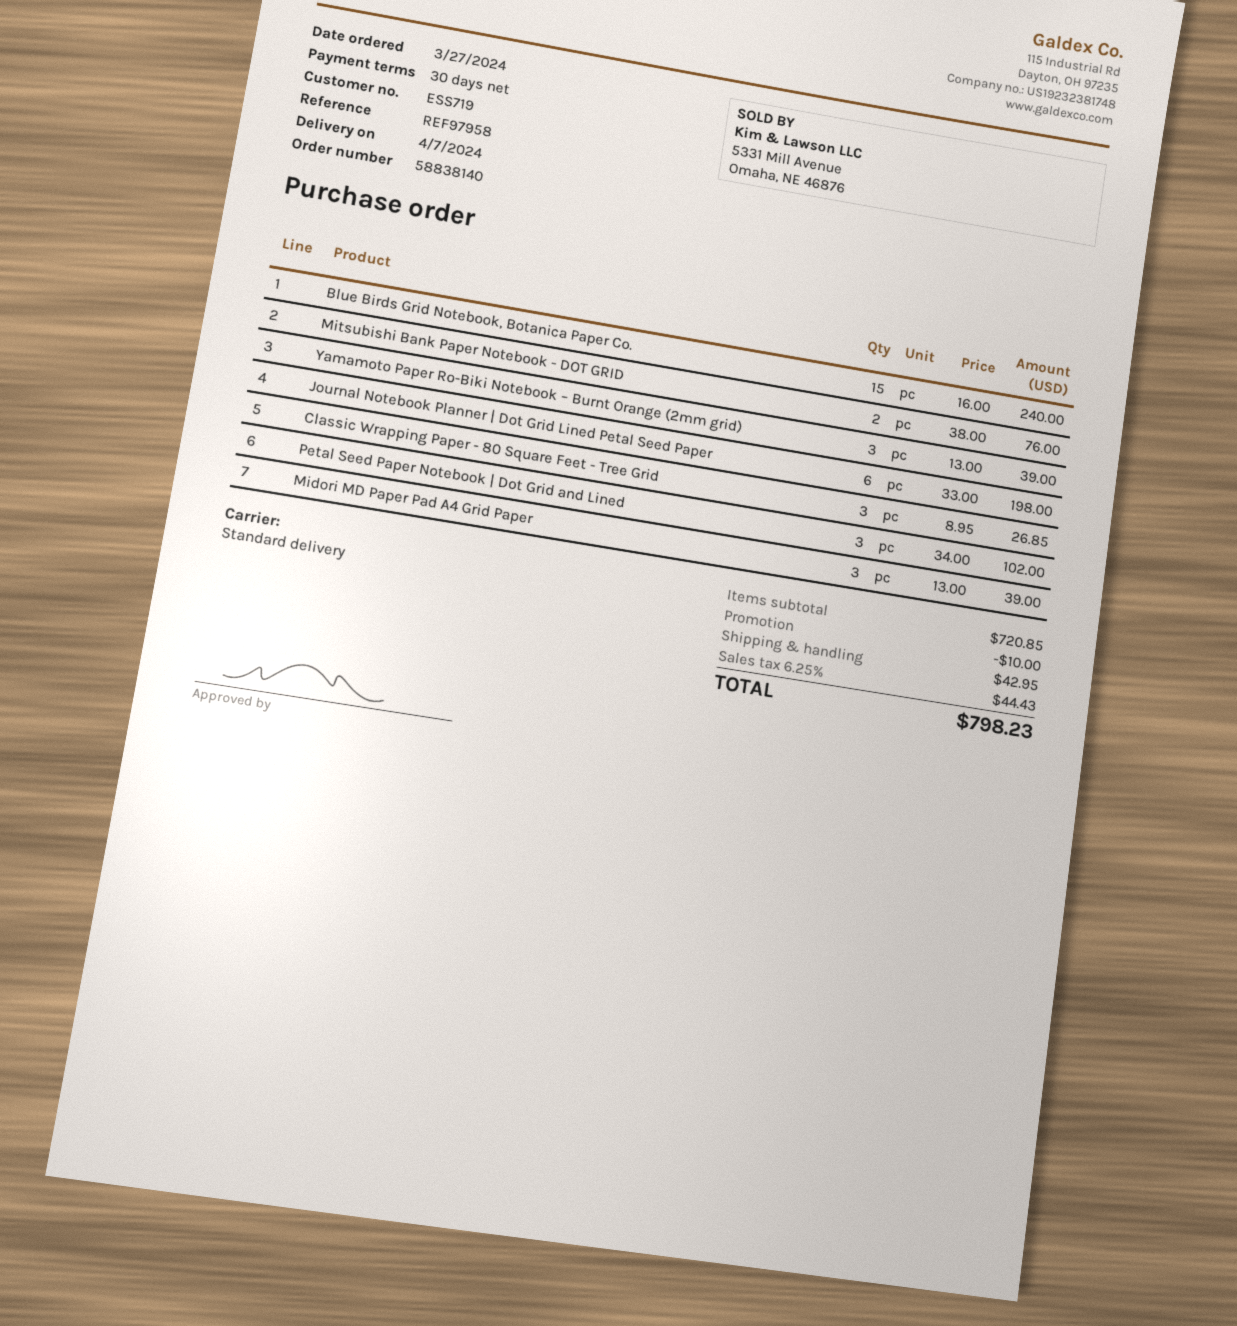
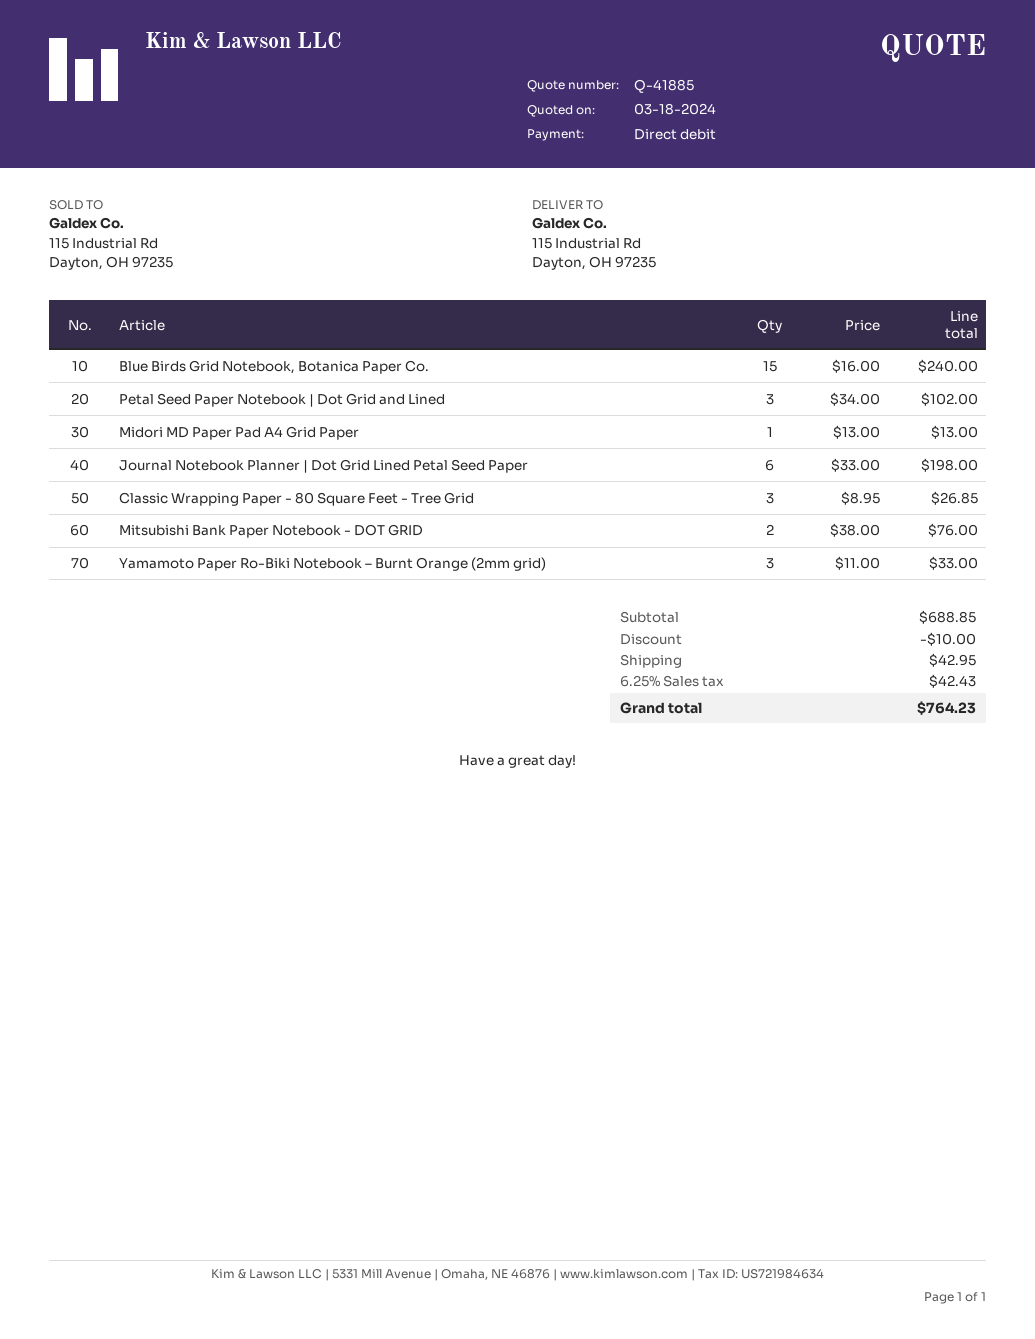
Yamamoto Paper Ro-Biki Notebook – Burnt Orange (2mm grid): 3 x 13.00 = 39.00 -> 3 x 11.00 = 33.00
Midori MD Paper Pad A4 Grid Paper: 3 x 13.00 = 39.00 -> 1 x 13.00 = 13.00
subtotal: 720.85 -> 688.85
tax: 6.25% = 44.43 -> 6.25% = 42.43
total: 798.23 -> 764.23

